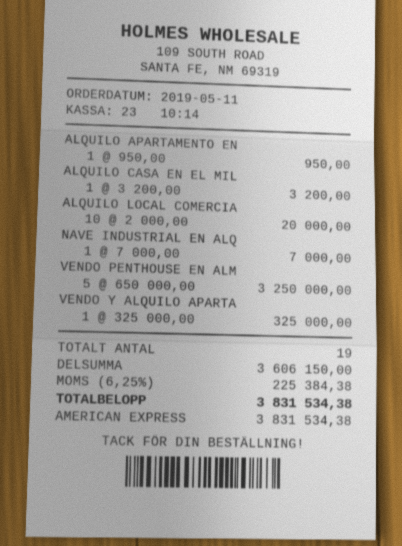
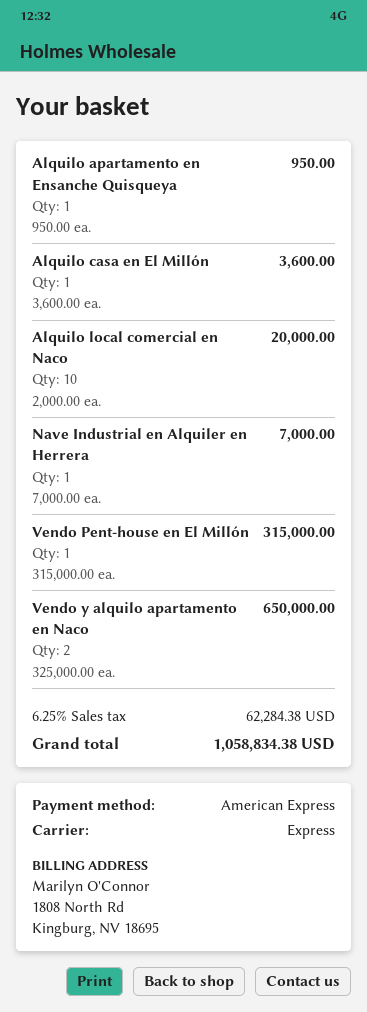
ALQUILO CASA EN EL MIL: 1 x 3200.00 = 3200.00 -> 1 x 3600.00 = 3600.00
VENDO PENTHOUSE EN ALM: 5 x 650000.00 = 3250000.00 -> none
VENDO Y ALQUILO APARTA: 1 x 325000.00 = 325000.00 -> 2 x 325000.00 = 650000.00
Vendo Pent-house en El Millón: none -> 1 x 315000.00 = 315000.00
tax: 6.25% = 225384.38 -> 6.25% = 62284.38
total: 3831534.38 -> 1058834.38

